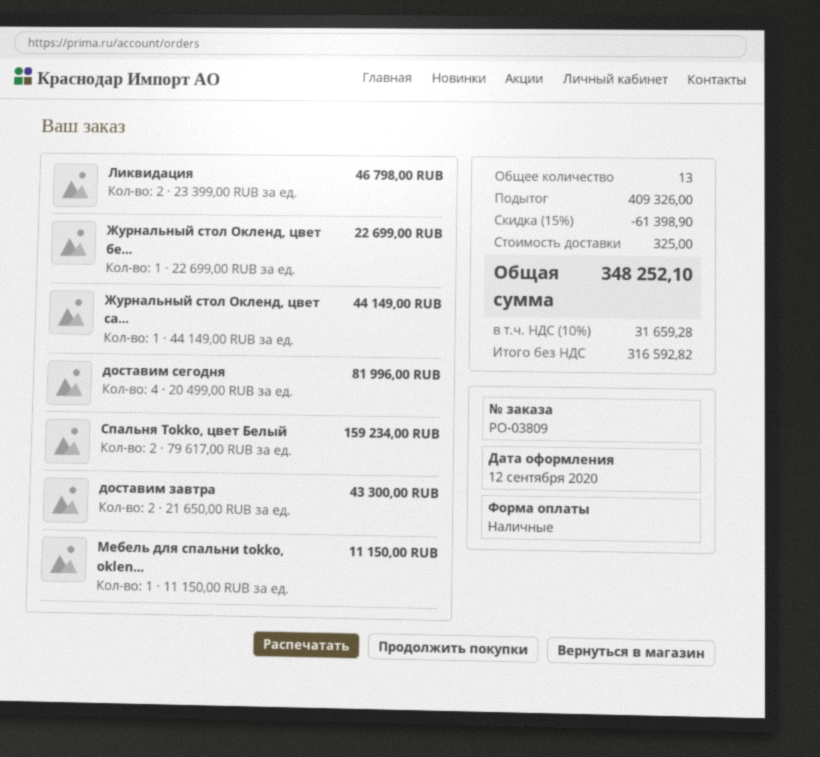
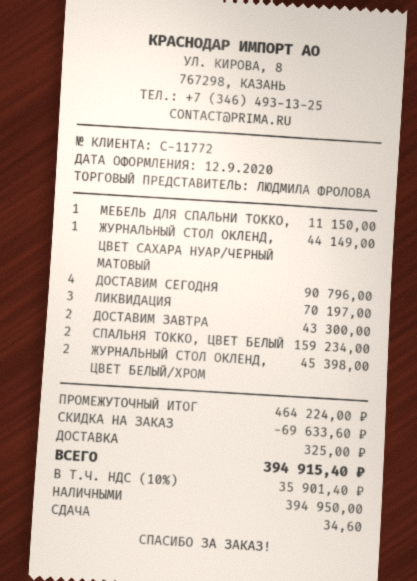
Ликвидация: 2 for 46798.00 -> 3 for 70197.00
Журнальный стол Окленд, цвет бе...: 1 for 22699.00 -> 2 for 45398.00
доставим сегодня: 4 for 81996.00 -> 4 for 90796.00
subtotal: 409326.00 -> 464224.00
discount: 61398.90 -> 69633.60
tax: 10% = 31659.28 -> 10% = 35901.40
total: 348252.10 -> 394915.40

